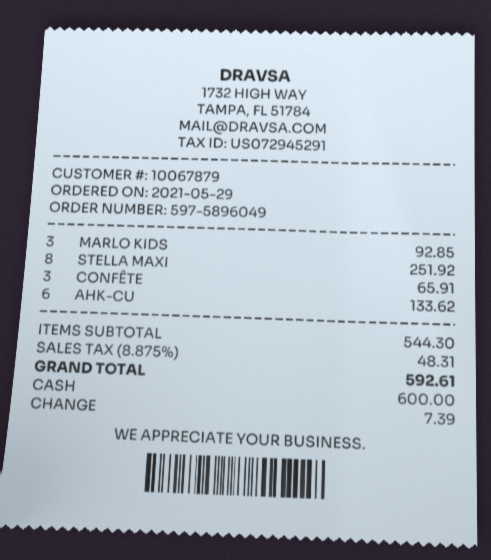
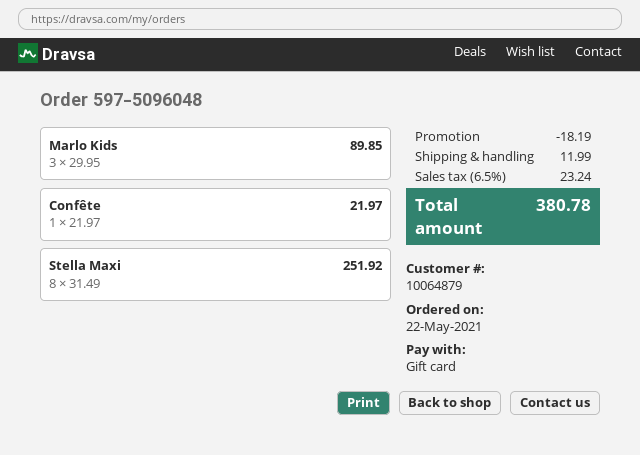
order number: 597-5896049 -> 597-5096048
order date: 2021-05-29 -> 2021-05-22
customer number: 10067879 -> 10064879
payment method: cash -> gift card
MARLO KIDS: 3 for 92.85 -> 3 for 89.85
CONFÊTE: 3 for 65.91 -> 1 for 21.97
AHK-CU: 6 for 133.62 -> none
discount: none -> 18.19
shipping: none -> 11.99
tax: 8.875% = 48.31 -> 6.5% = 23.24
total: 592.61 -> 380.78

